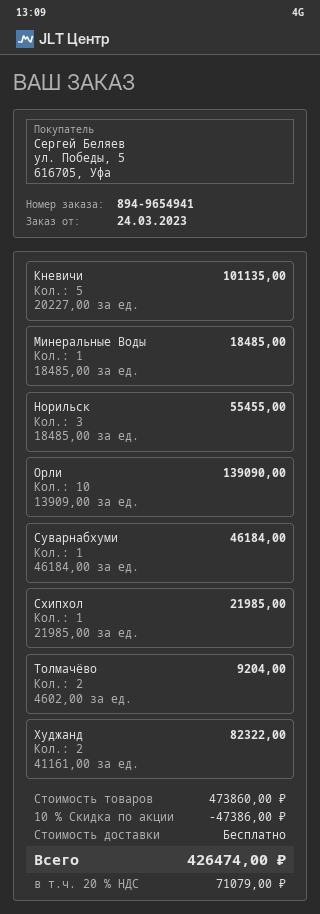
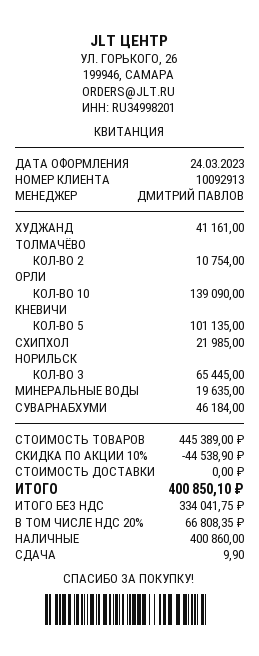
Минеральные Воды: 1 for 18485.00 -> 1 for 19635.00
Норильск: 3 for 55455.00 -> 3 for 65445.00
Толмачёво: 2 for 9204.00 -> 2 for 10754.00
Худжанд: 2 for 82322.00 -> 1 for 41161.00
subtotal: 473860.00 -> 445389.00
discount: 10% = 47386.00 -> 10% = 44538.90
tax: 20% = 71079.00 -> 20% = 66808.35
total: 426474.00 -> 400850.10

